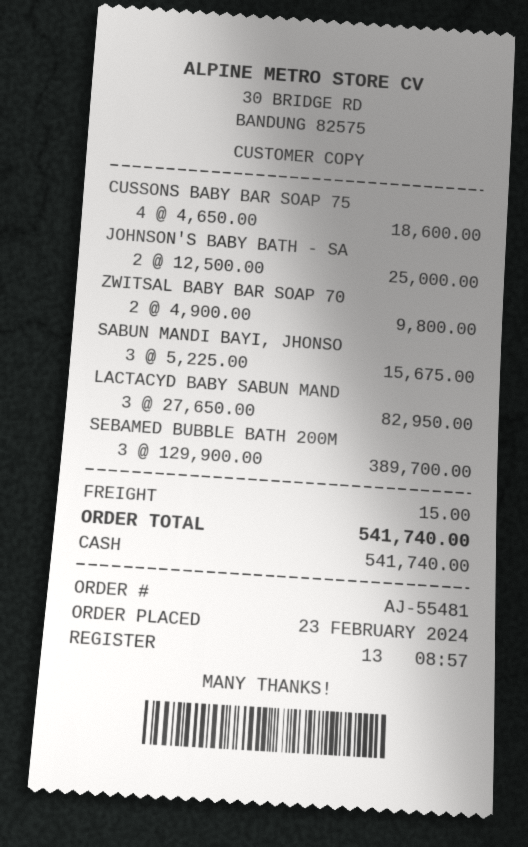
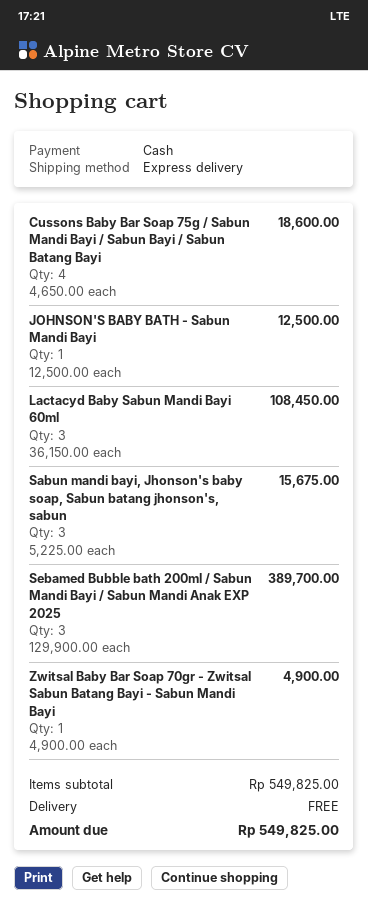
JOHNSON'S BABY BATH - SA: 2 x 12500.00 = 25000.00 -> 1 x 12500.00 = 12500.00
ZWITSAL BABY BAR SOAP 70: 2 x 4900.00 = 9800.00 -> 1 x 4900.00 = 4900.00
LACTACYD BABY SABUN MAND: 3 x 27650.00 = 82950.00 -> 3 x 36150.00 = 108450.00
shipping: 15.00 -> 0.00
total: 541740.00 -> 549825.00

